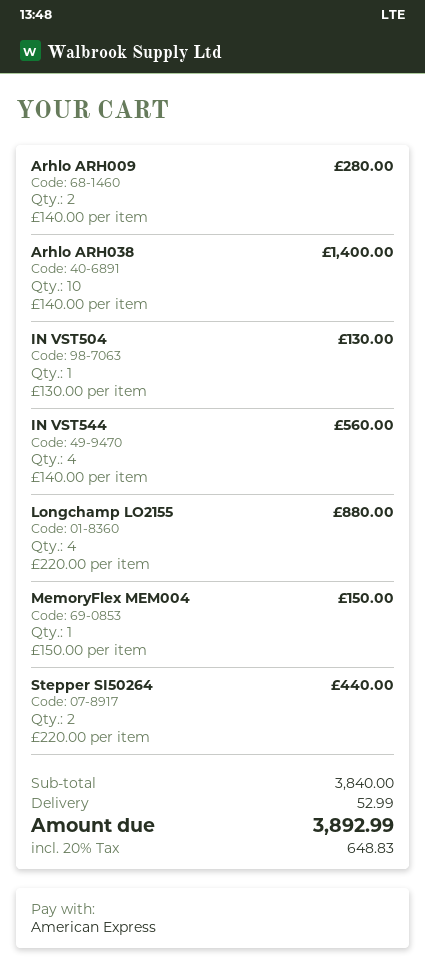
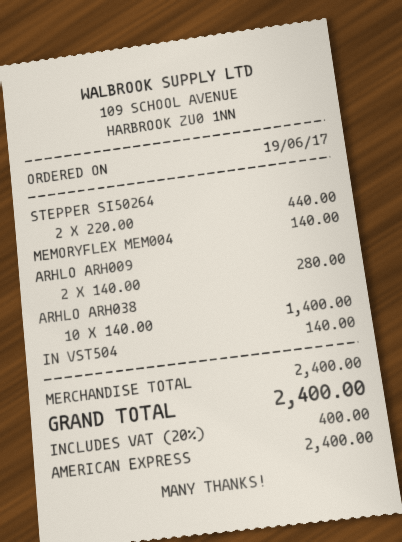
IN VST504: 1 x 130.00 = 130.00 -> 1 x 140.00 = 140.00
IN VST544: 4 x 140.00 = 560.00 -> none
Longchamp LO2155: 4 x 220.00 = 880.00 -> none
MemoryFlex MEM004: 1 x 150.00 = 150.00 -> 1 x 140.00 = 140.00
subtotal: 3840.00 -> 2400.00
shipping: 52.99 -> none
tax: 20% = 648.83 -> 20% = 400.00
total: 3892.99 -> 2400.00

